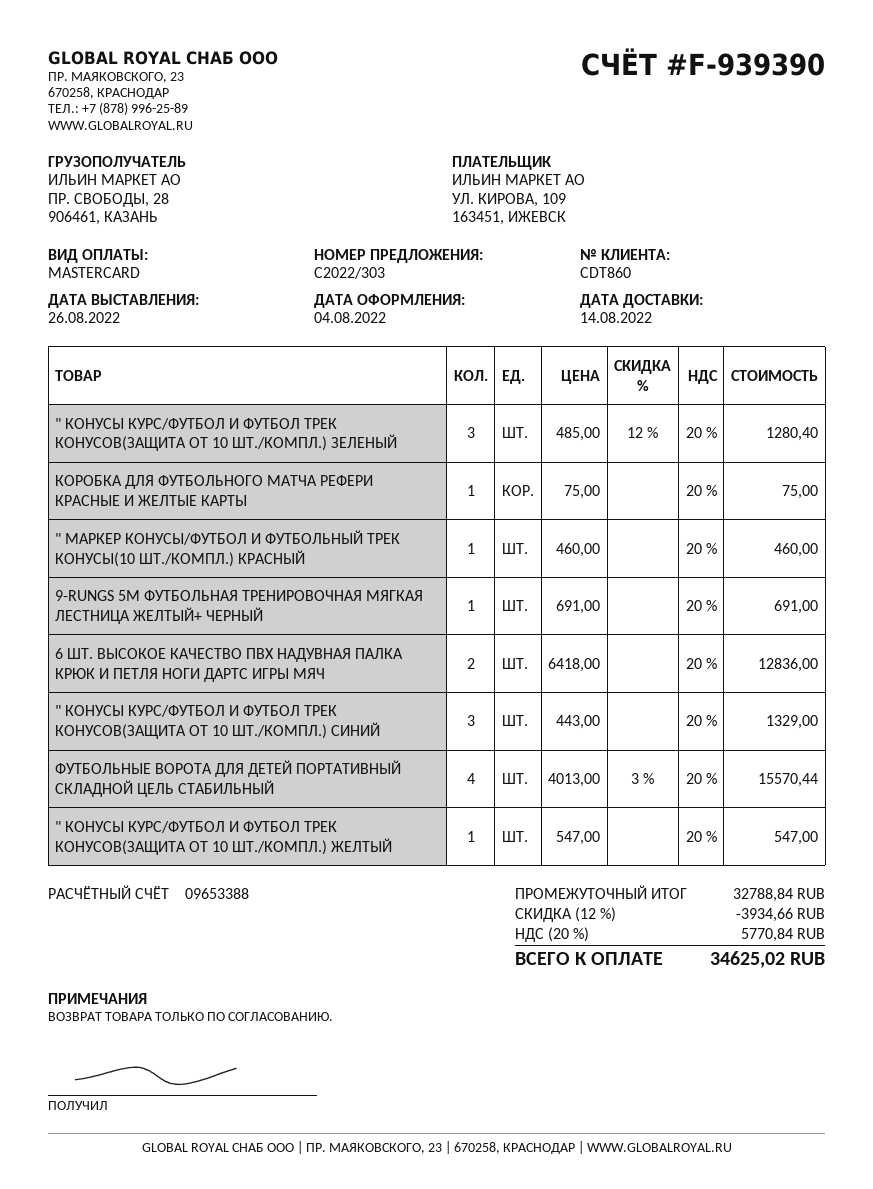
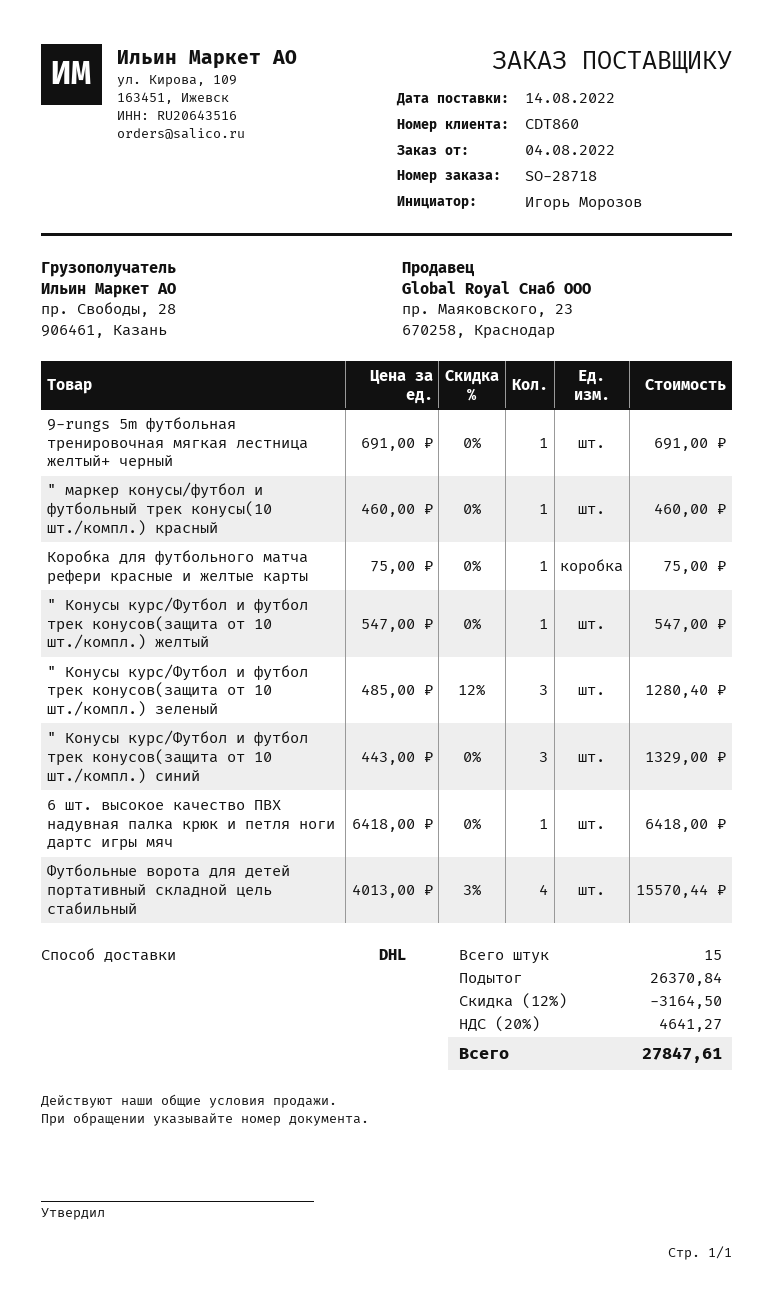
6 ШТ. ВЫСОКОЕ КАЧЕСТВО ПВХ НАДУВНАЯ ПАЛКА КРЮК И ПЕТЛЯ НОГИ ДАРТС ИГРЫ МЯЧ: 2 x 6418.00 = 12836.00 -> 1 x 6418.00 = 6418.00
subtotal: 32788.84 -> 26370.84
discount: 12% = 3934.66 -> 12% = 3164.50
tax: 20% = 5770.84 -> 20% = 4641.27
total: 34625.02 -> 27847.61

